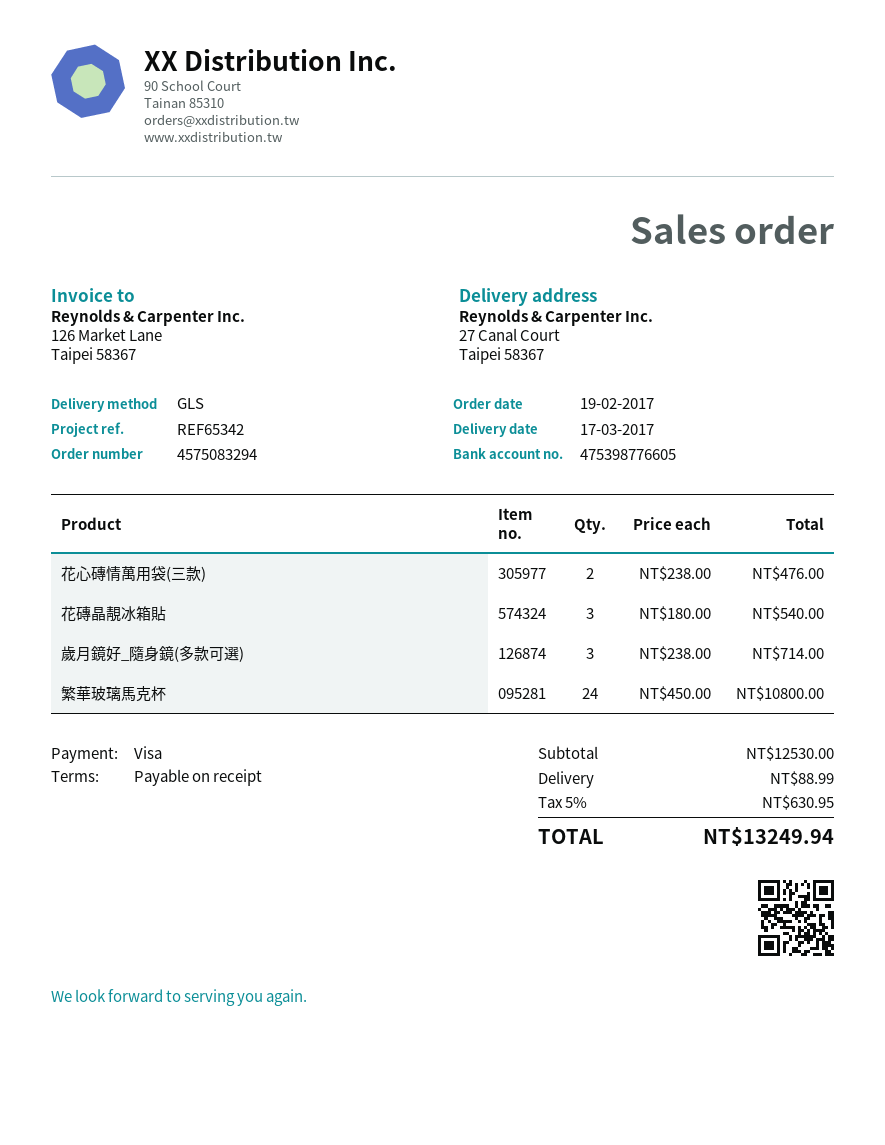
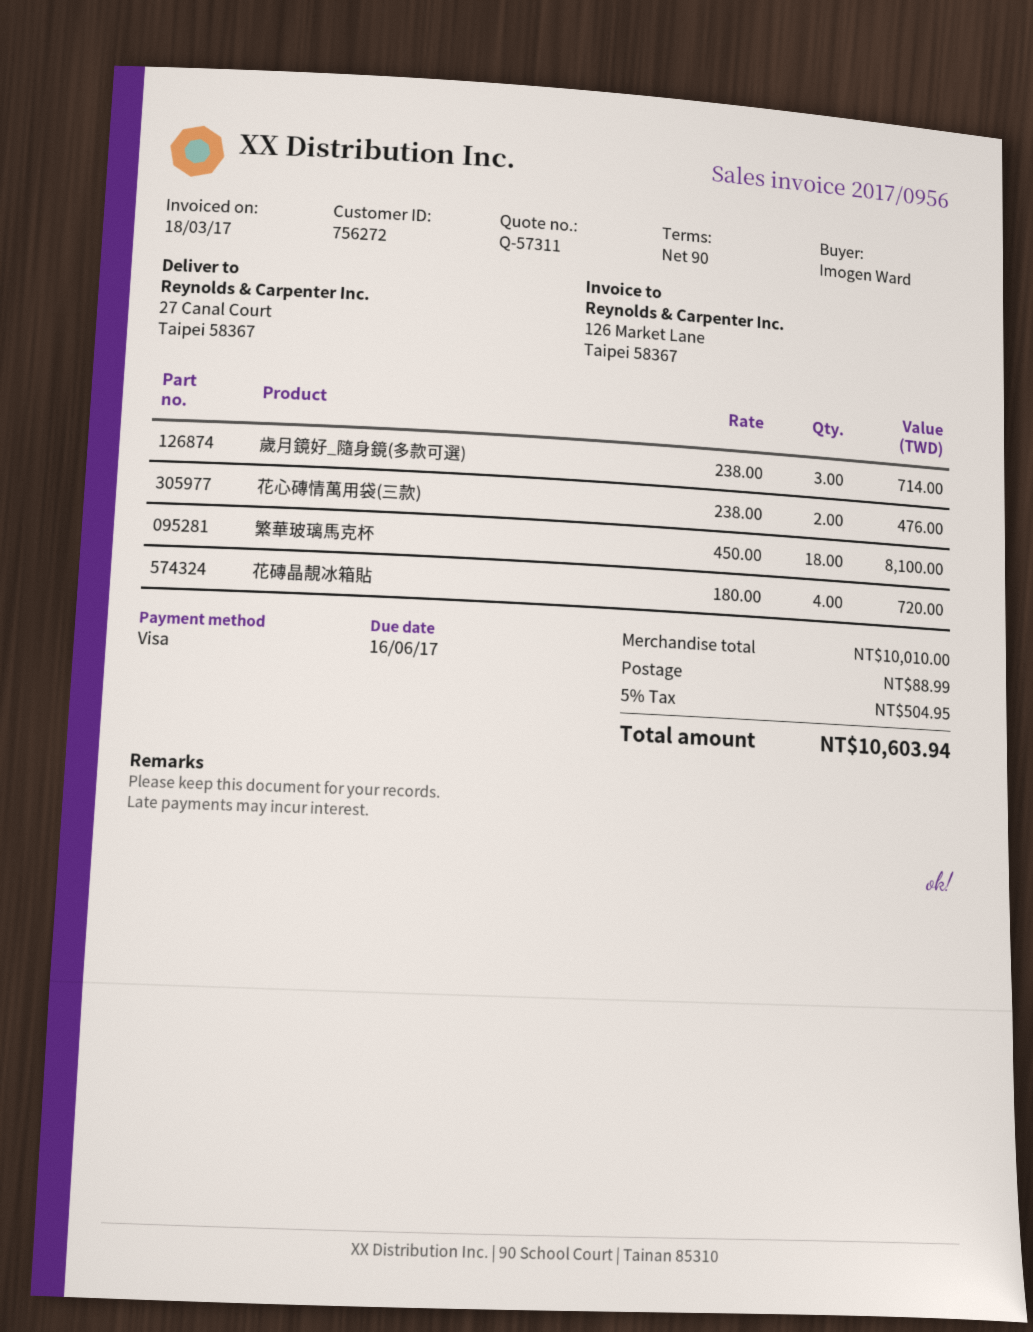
payment terms: on receipt -> 90 days
花磚晶靚冰箱貼: 3 x 180.00 = 540.00 -> 4 x 180.00 = 720.00
繁華玻璃馬克杯: 24 x 450.00 = 10800.00 -> 18 x 450.00 = 8100.00
subtotal: 12530.00 -> 10010.00
tax: 5% = 630.95 -> 5% = 504.95
total: 13249.94 -> 10603.94

